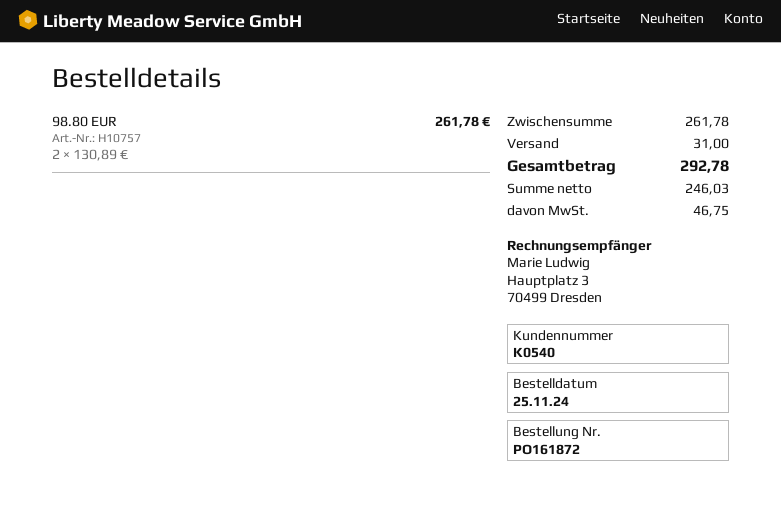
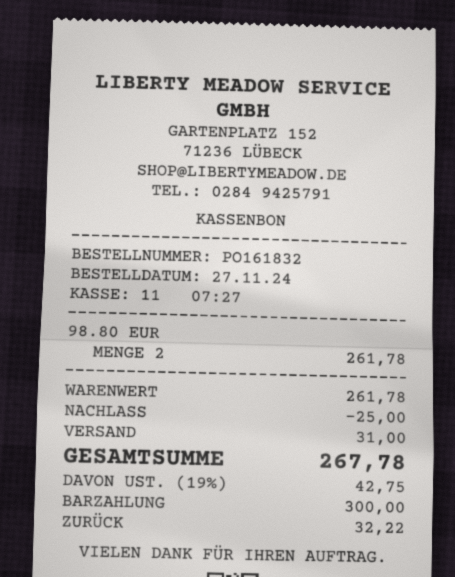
order number: PO161872 -> PO161832
order date: 2024-11-25 -> 2024-11-27
discount: none -> 25.00
tax: 46.75 -> 42.75
total: 292.78 -> 267.78

